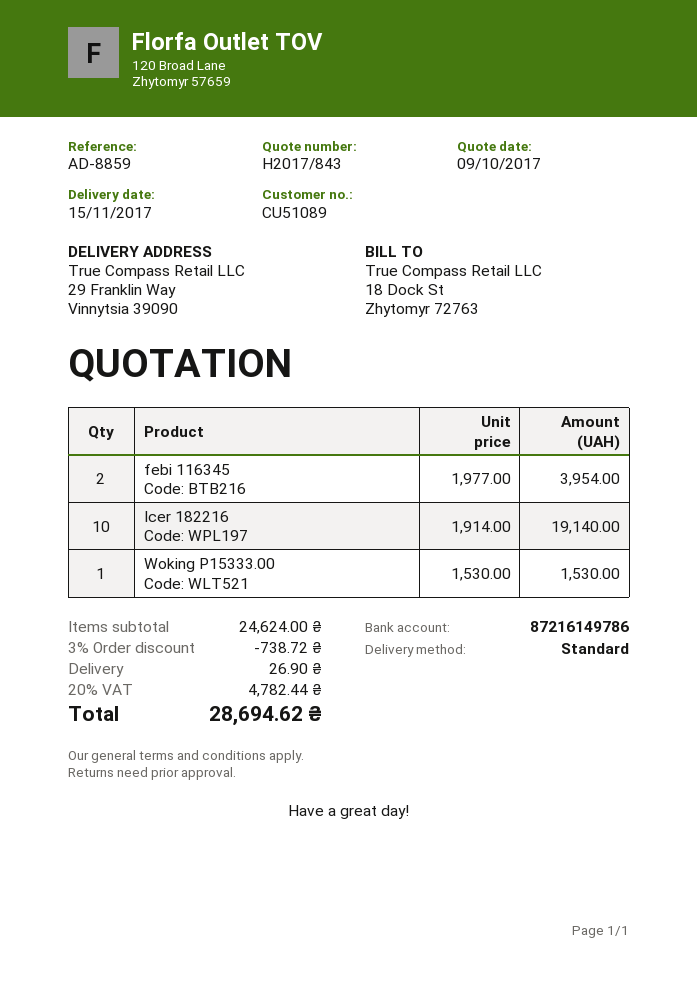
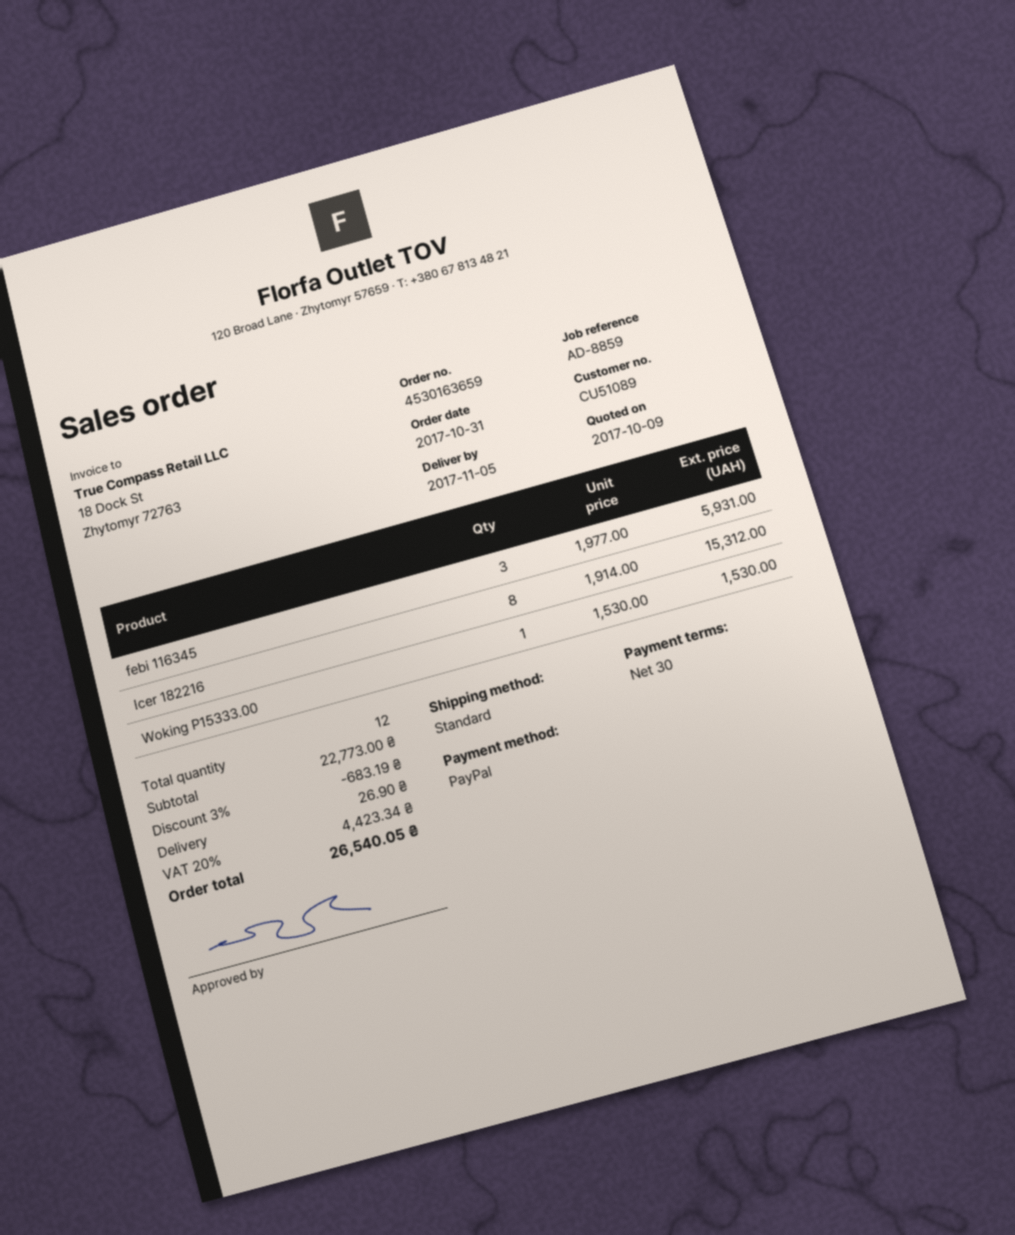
delivery date: 2017-11-15 -> 2017-11-05
febi 116345: 2 x 1977.00 = 3954.00 -> 3 x 1977.00 = 5931.00
Icer 182216: 10 x 1914.00 = 19140.00 -> 8 x 1914.00 = 15312.00
subtotal: 24624.00 -> 22773.00
discount: 3% = 738.72 -> 3% = 683.19
tax: 20% = 4782.44 -> 20% = 4423.34
total: 28694.62 -> 26540.05

